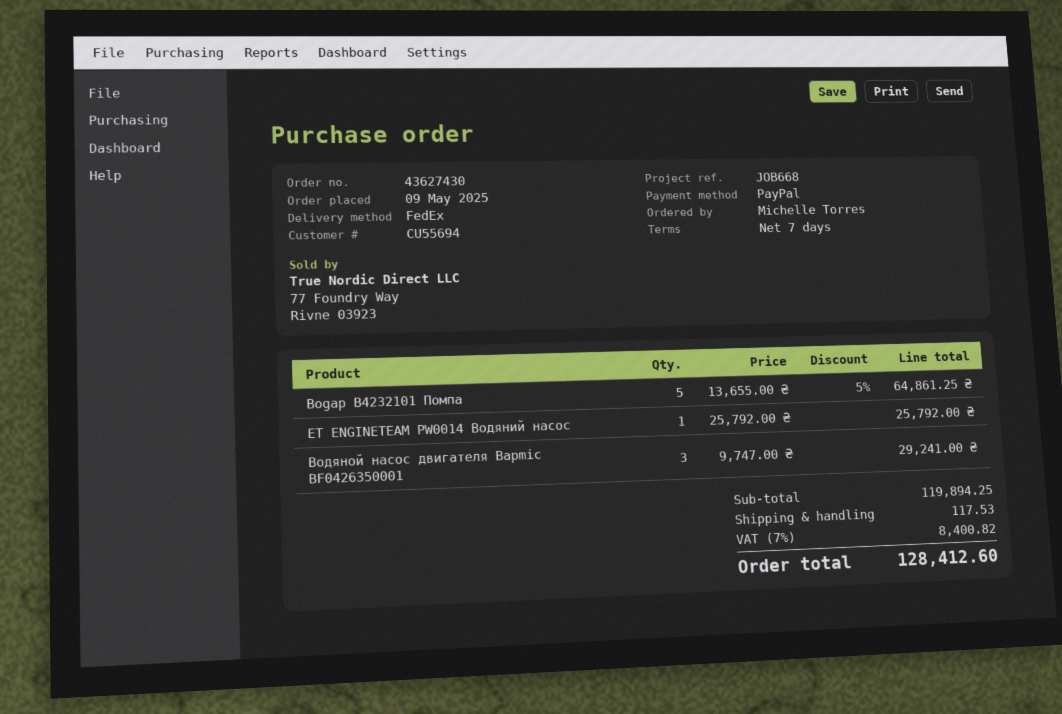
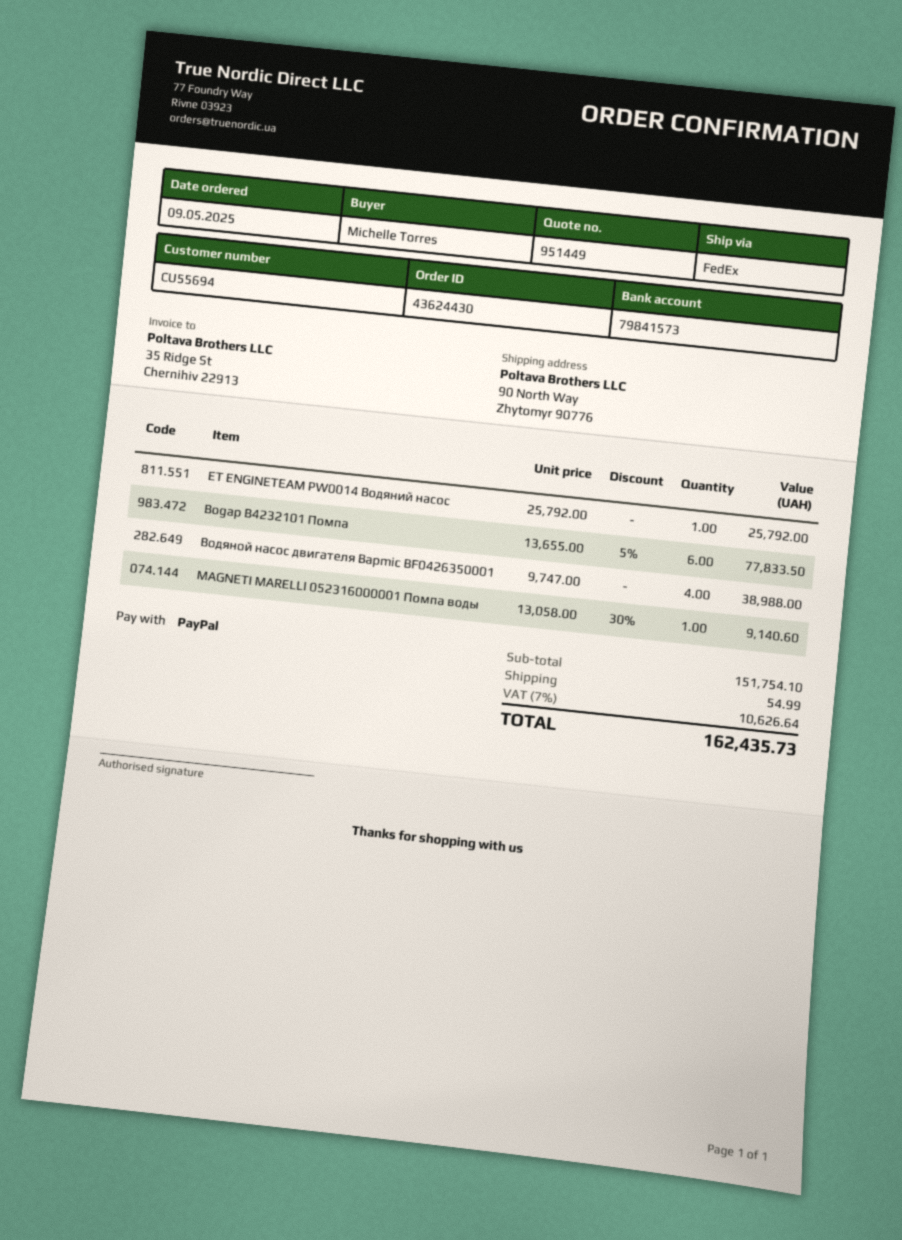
order number: 43627430 -> 43624430
Bogap B4232101 Помпа: 5 x 13655.00 - 5% = 64861.25 -> 6 x 13655.00 - 5% = 77833.50
Водяной насос двигателя Bapmic BF0426350001: 3 x 9747.00 = 29241.00 -> 4 x 9747.00 = 38988.00
MAGNETI MARELLI 052316000001 Помпа воды: none -> 1 x 13058.00 - 30% = 9140.60
subtotal: 119894.25 -> 151754.10
shipping: 117.53 -> 54.99
tax: 7% = 8400.82 -> 7% = 10626.64
total: 128412.60 -> 162435.73

